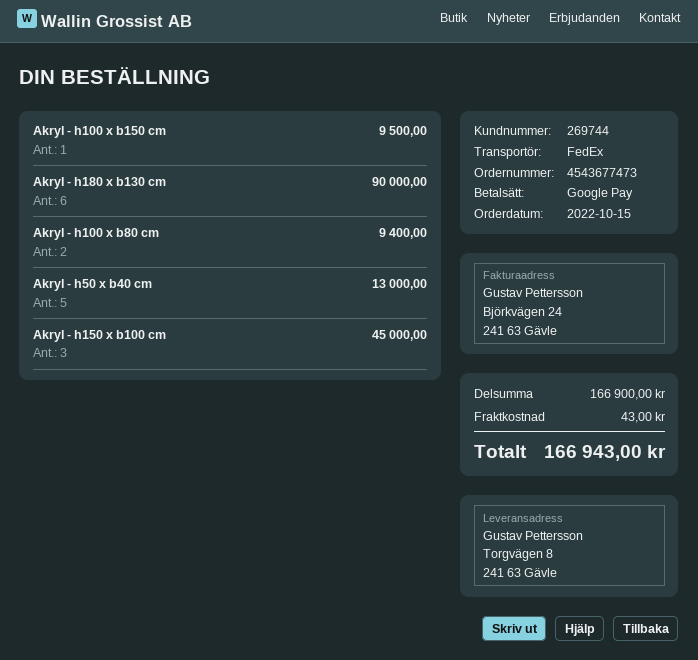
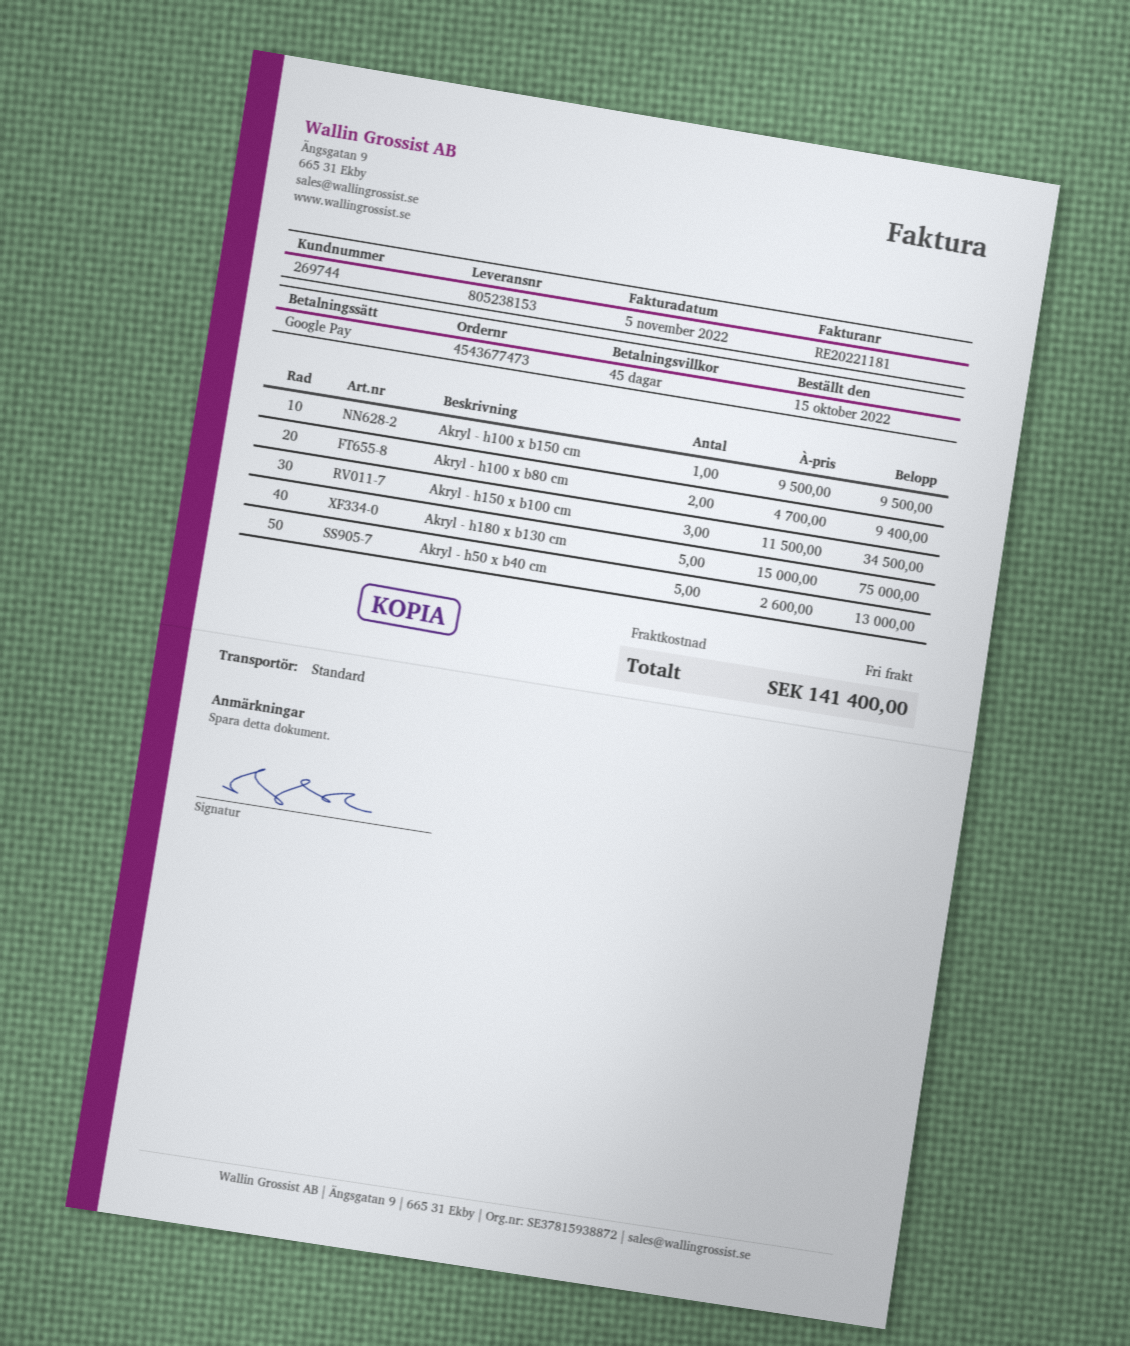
shipping method: FedEx -> standard
Akryl - h180 x b130 cm: 6 for 90000.00 -> 5 for 75000.00
Akryl - h150 x b100 cm: 3 for 45000.00 -> 3 for 34500.00
shipping: 43.00 -> 0.00
total: 166943.00 -> 141400.00

